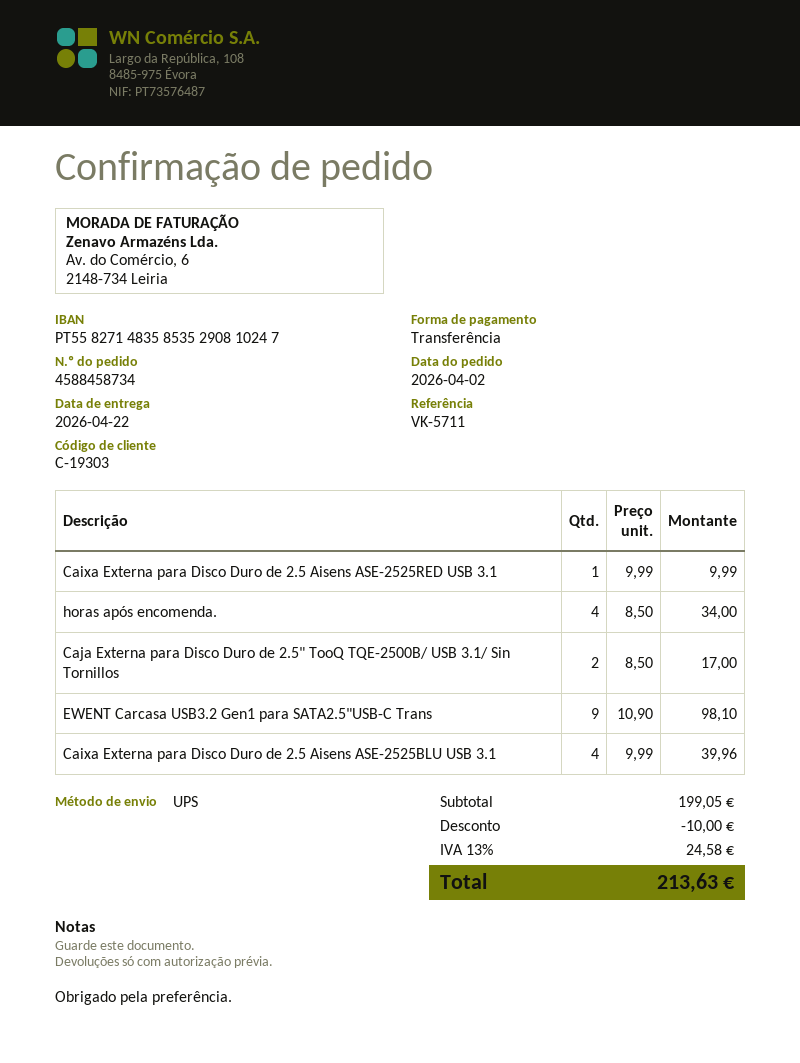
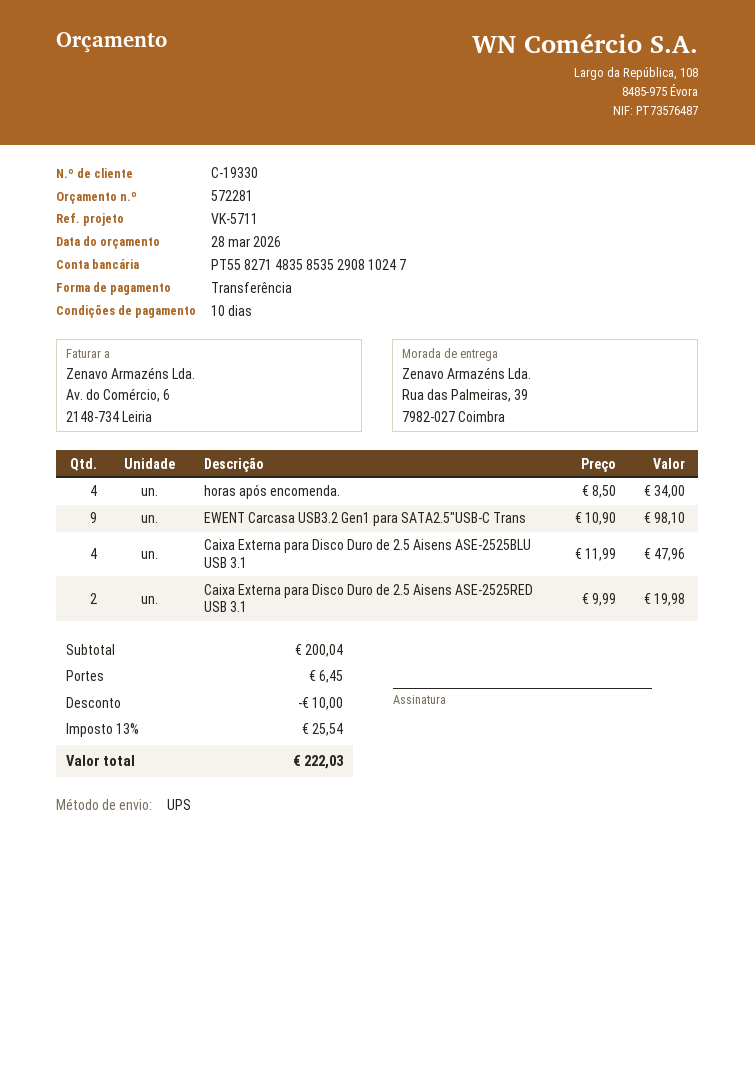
customer number: C-19303 -> C-19330
Caixa Externa para Disco Duro de 2.5 Aisens ASE-2525RED USB 3.1: 1 x 9.99 = 9.99 -> 2 x 9.99 = 19.98
Caja Externa para Disco Duro de 2.5" TooQ TQE-2500B/ USB 3.1/ Sin Tornillos: 2 x 8.50 = 17.00 -> none
Caixa Externa para Disco Duro de 2.5 Aisens ASE-2525BLU USB 3.1: 4 x 9.99 = 39.96 -> 4 x 11.99 = 47.96
subtotal: 199.05 -> 200.04
shipping: none -> 6.45
tax: 13% = 24.58 -> 13% = 25.54
total: 213.63 -> 222.03

